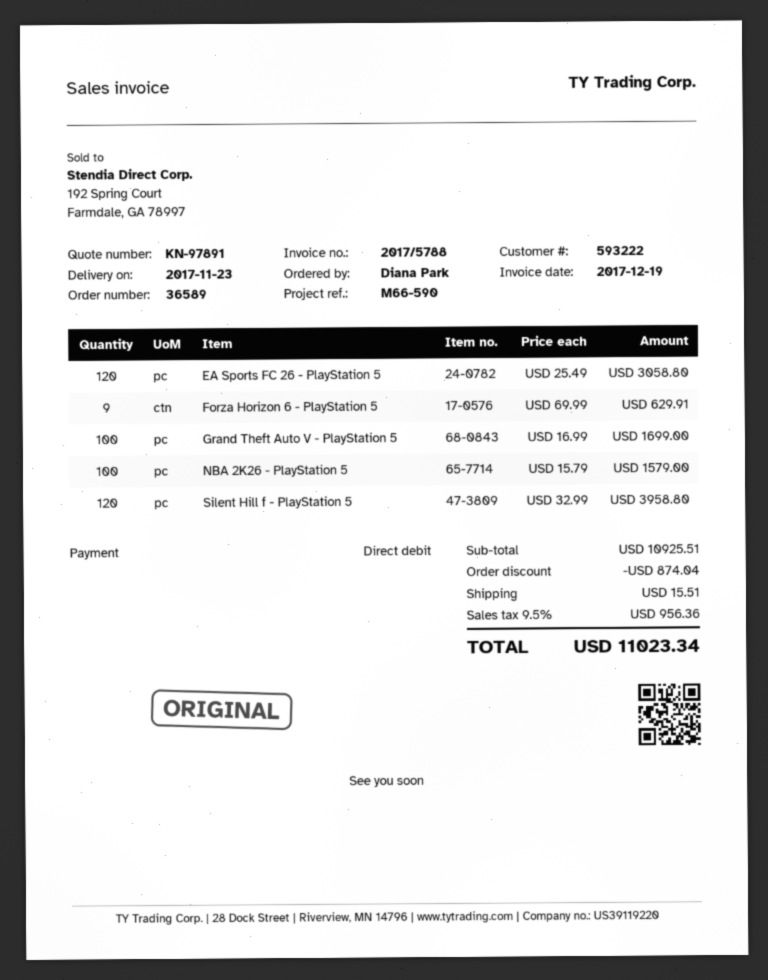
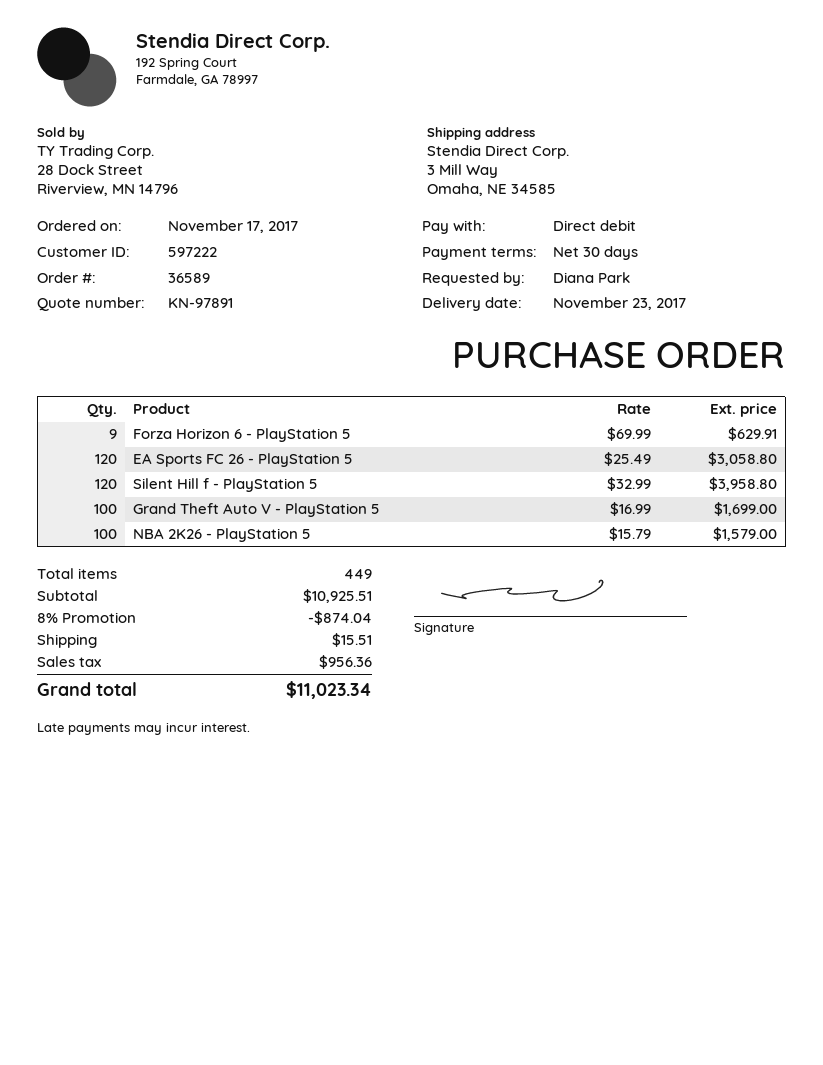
customer number: 593222 -> 597222

